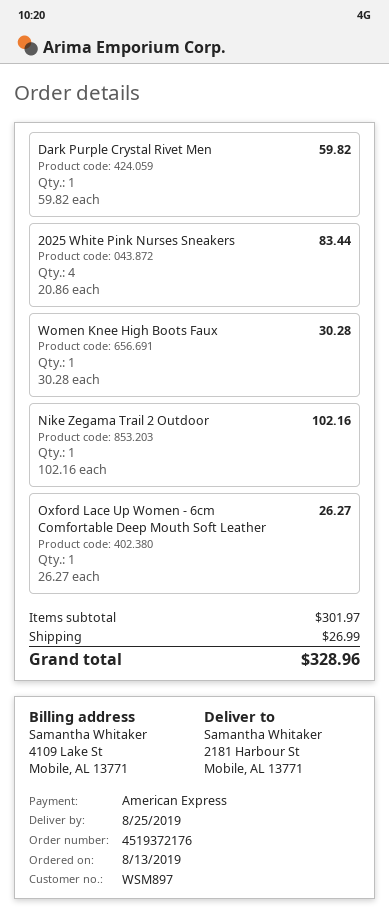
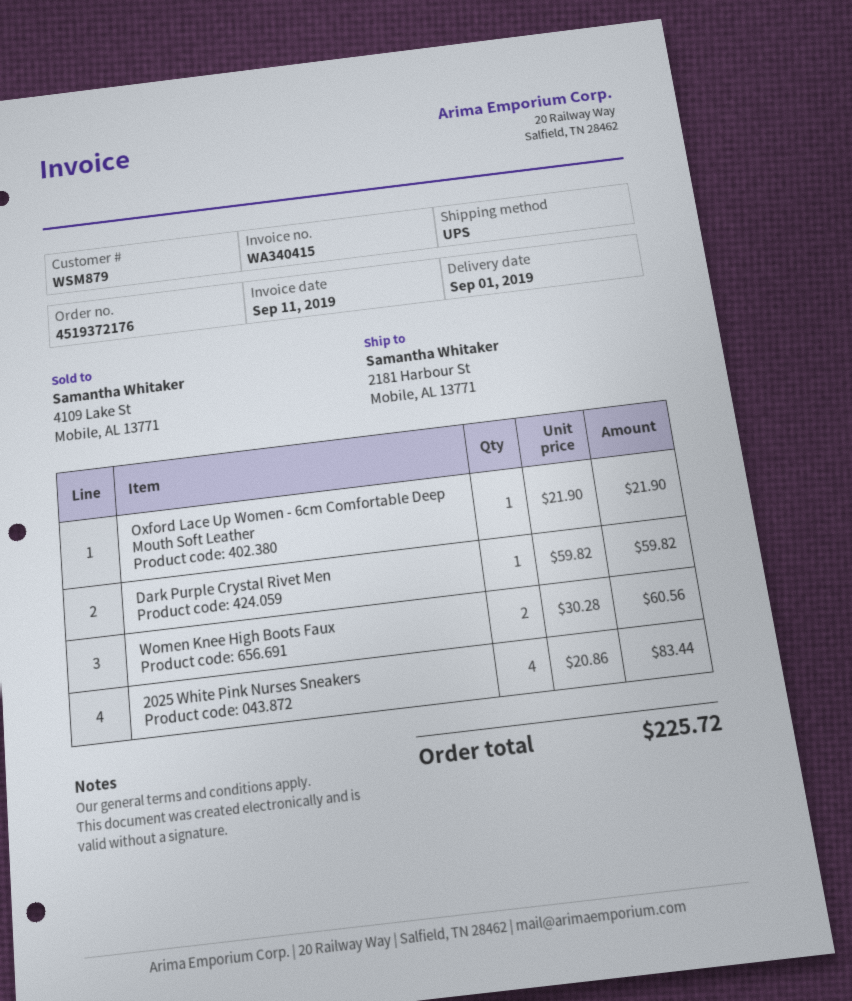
delivery date: 2019-08-25 -> 2019-09-01
customer number: WSM897 -> WSM879
Women Knee High Boots Faux: 1 x 30.28 = 30.28 -> 2 x 30.28 = 60.56
Nike Zegama Trail 2 Outdoor: 1 x 102.16 = 102.16 -> none
Oxford Lace Up Women - 6cm Comfortable Deep Mouth Soft Leather: 1 x 26.27 = 26.27 -> 1 x 21.90 = 21.90
shipping: 26.99 -> none
total: 328.96 -> 225.72

